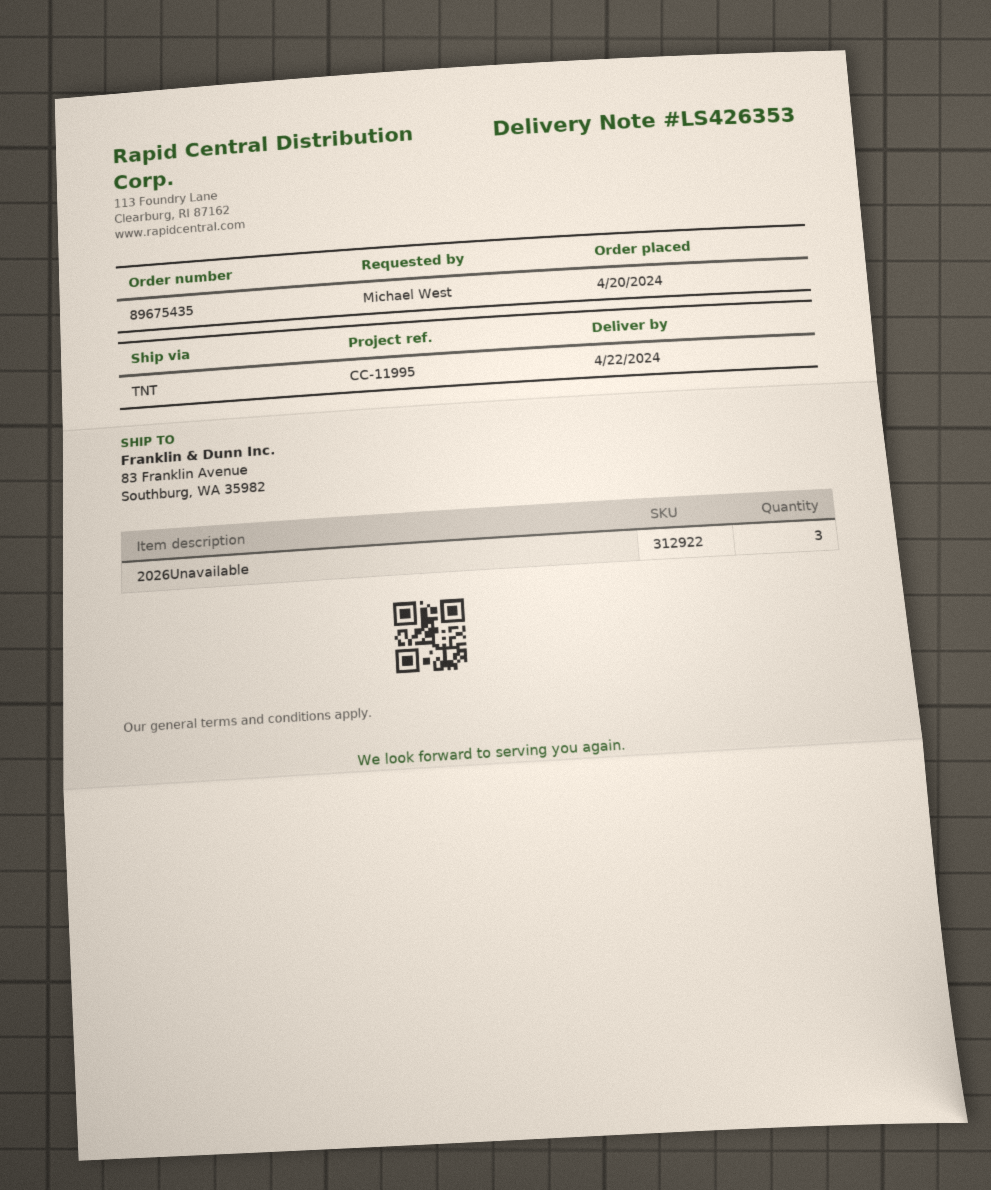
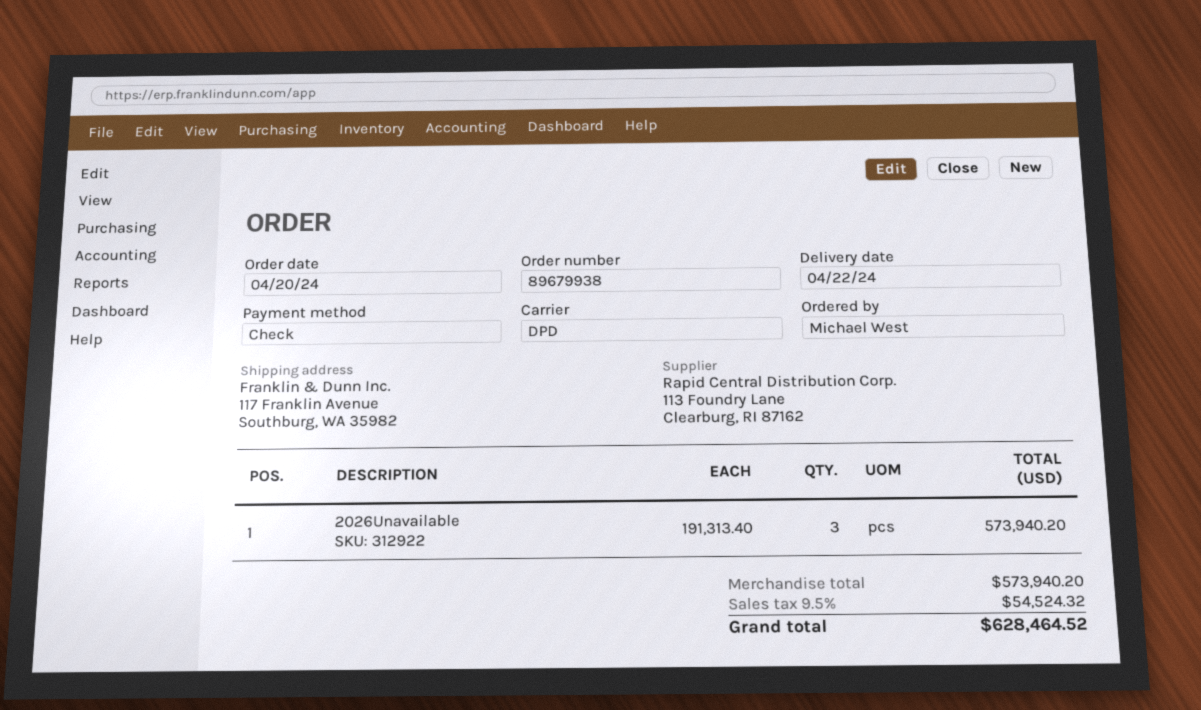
order number: 89675435 -> 89679938
shipping method: TNT -> DPD
ship to: 83 Franklin Avenue, Southburg, WA 35982 -> 117 Franklin Avenue, Southburg, WA 35982

